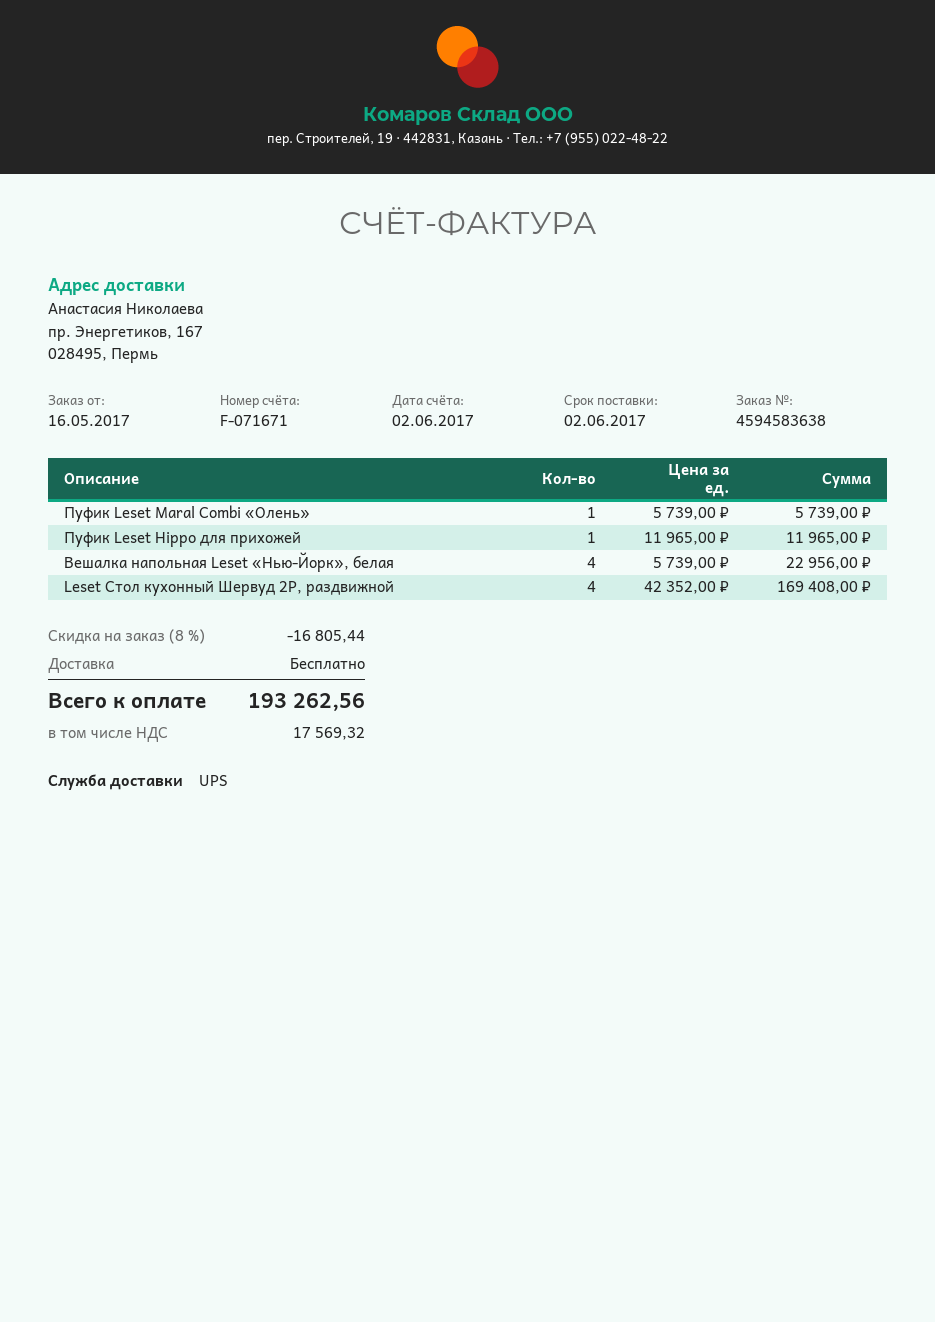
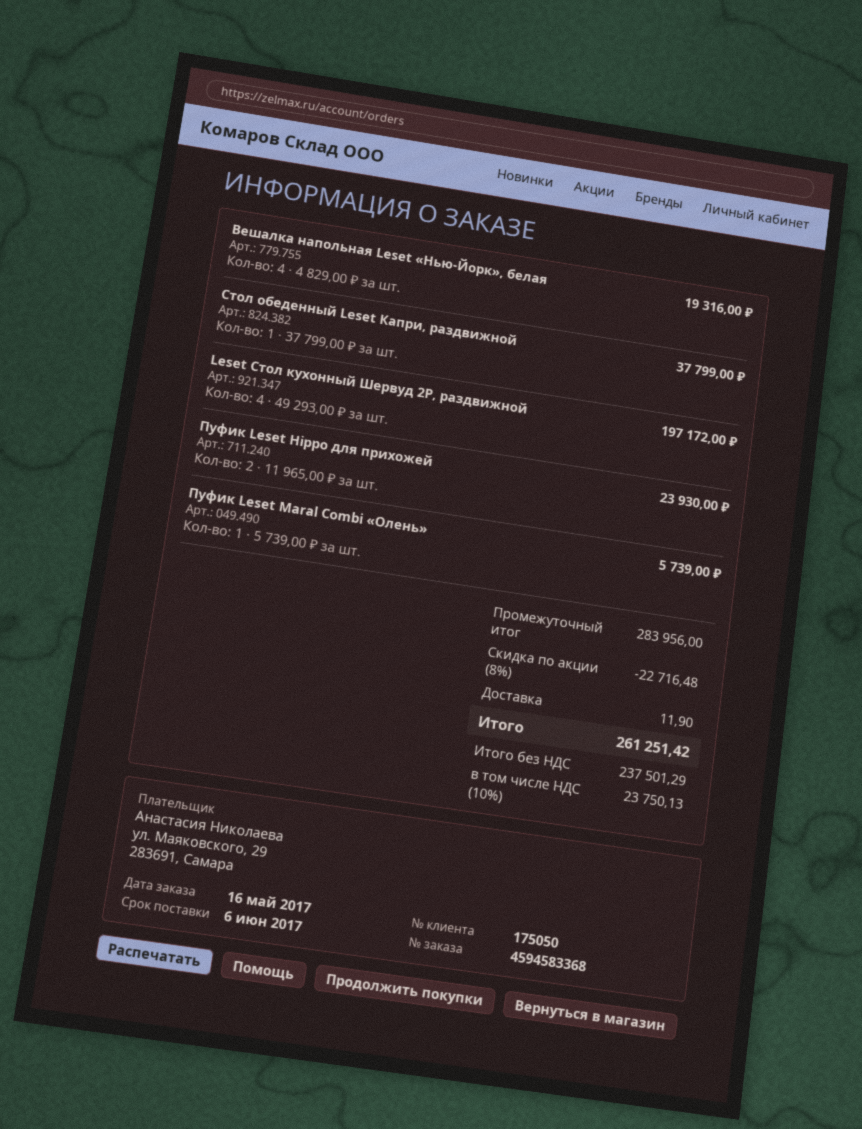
order number: 4594583638 -> 4594583368
delivery date: 2017-06-02 -> 2017-06-06
Пуфик Leset Hippo для прихожей: 1 x 11965.00 = 11965.00 -> 2 x 11965.00 = 23930.00
Вешалка напольная Leset «Нью-Йорк», белая: 4 x 5739.00 = 22956.00 -> 4 x 4829.00 = 19316.00
Leset Стол кухонный Шервуд 2Р, раздвижной: 4 x 42352.00 = 169408.00 -> 4 x 49293.00 = 197172.00
Стол обеденный Leset Капри, раздвижной: none -> 1 x 37799.00 = 37799.00
discount: 8% = 16805.44 -> 8% = 22716.48
shipping: 0.00 -> 11.90
tax: 17569.32 -> 23750.13
total: 193262.56 -> 261251.42

